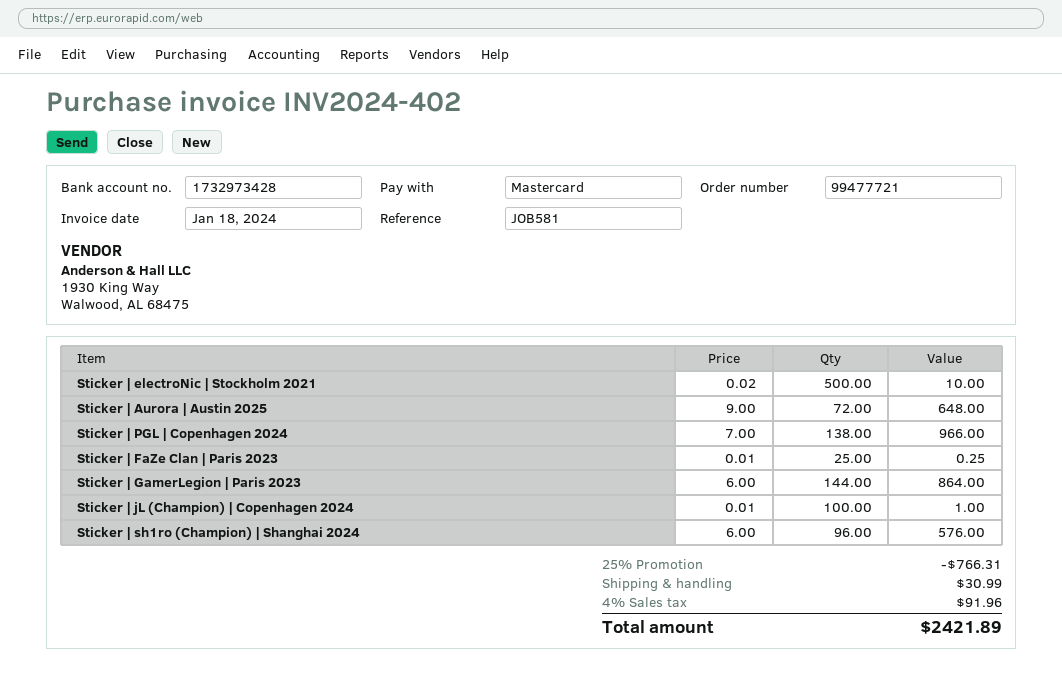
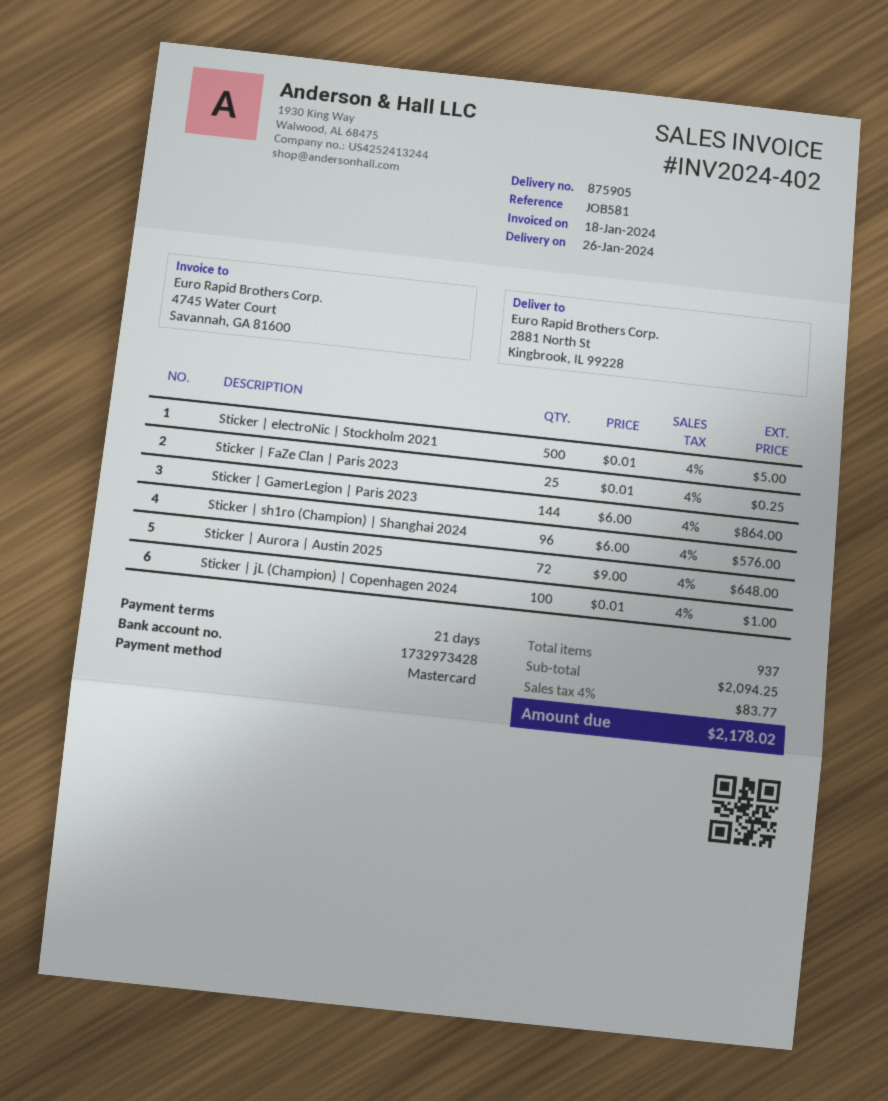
Sticker | electroNic | Stockholm 2021: 500 x 0.02 = 10.00 -> 500 x 0.01 = 5.00
Sticker | PGL | Copenhagen 2024: 138 x 7.00 = 966.00 -> none
discount: 25% = 766.31 -> none
shipping: 30.99 -> none
tax: 4% = 91.96 -> 4% = 83.77
total: 2421.89 -> 2178.02

